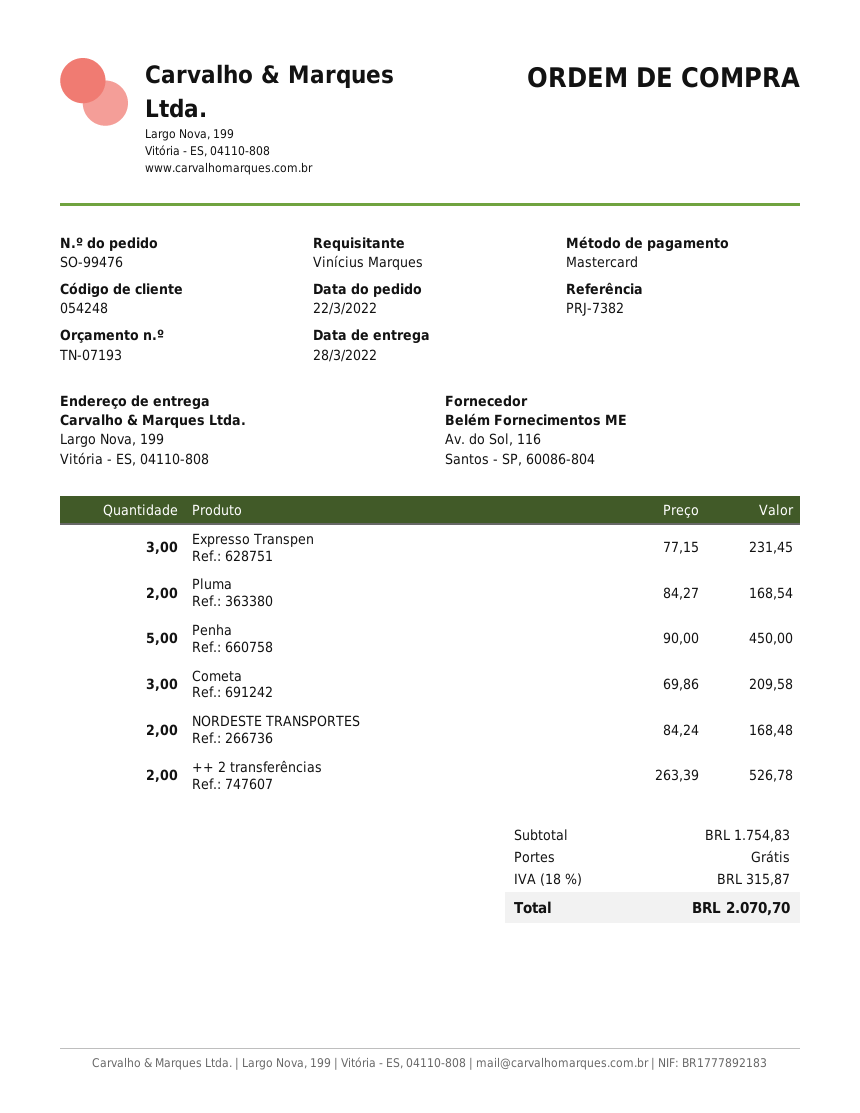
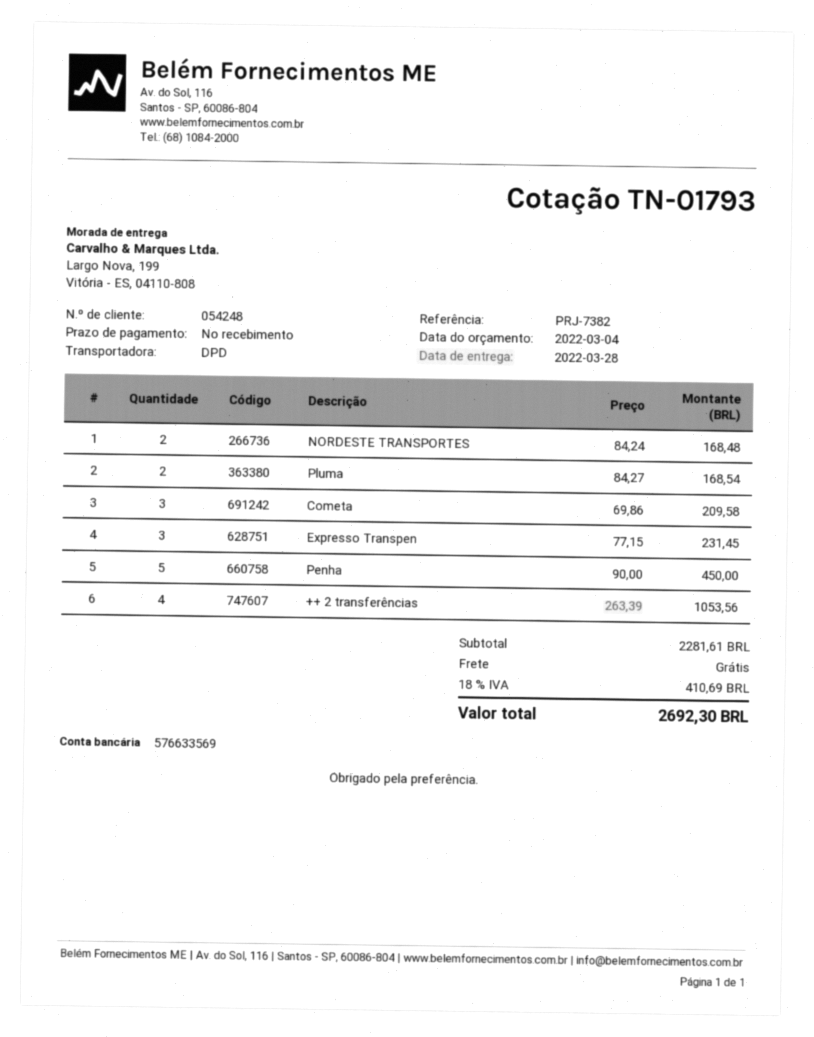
quote number: TN-07193 -> TN-01793
++ 2 transferências: 2 x 263.39 = 526.78 -> 4 x 263.39 = 1053.56
subtotal: 1754.83 -> 2281.61
tax: 18% = 315.87 -> 18% = 410.69
total: 2070.70 -> 2692.30

